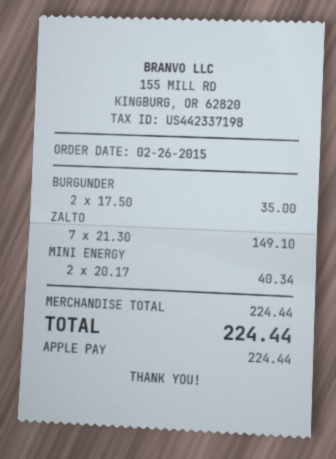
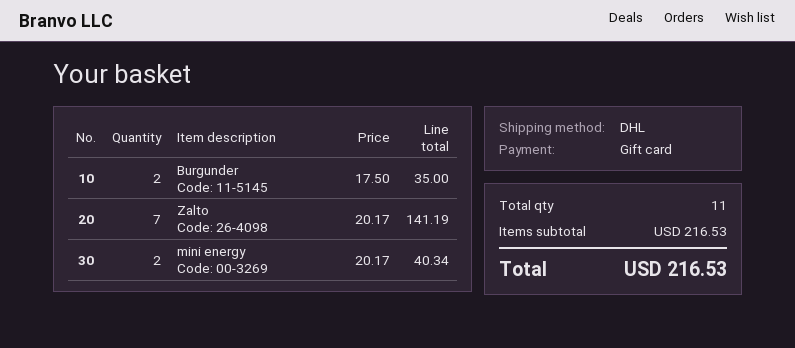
payment method: Apple Pay -> gift card
ZALTO: 7 x 21.30 = 149.10 -> 7 x 20.17 = 141.19
subtotal: 224.44 -> 216.53
total: 224.44 -> 216.53

